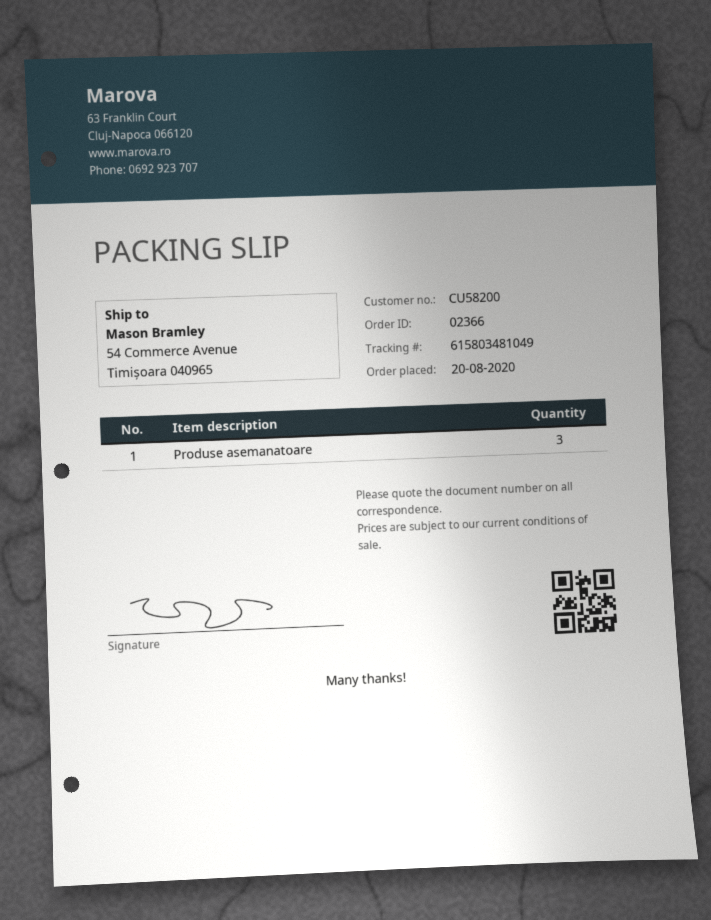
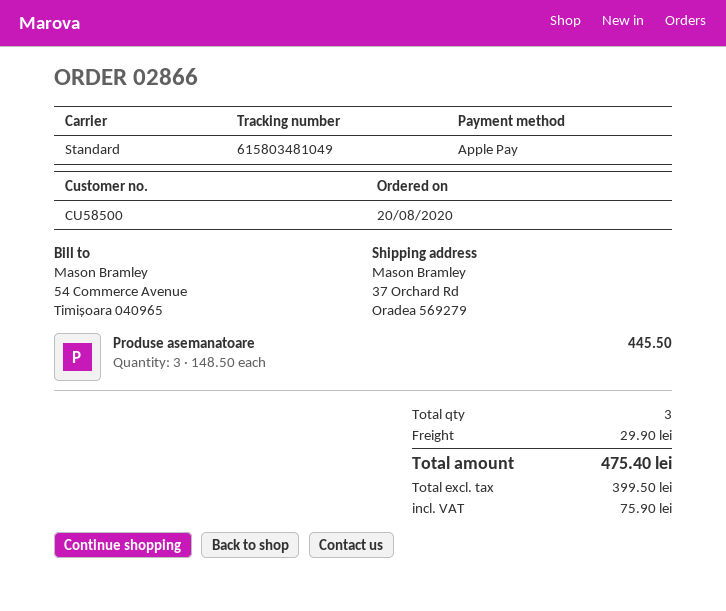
order number: 02366 -> 02866
customer number: CU58200 -> CU58500
ship to: 54 Commerce Avenue, Timișoara 040965 -> 37 Orchard Rd, Oradea 569279

